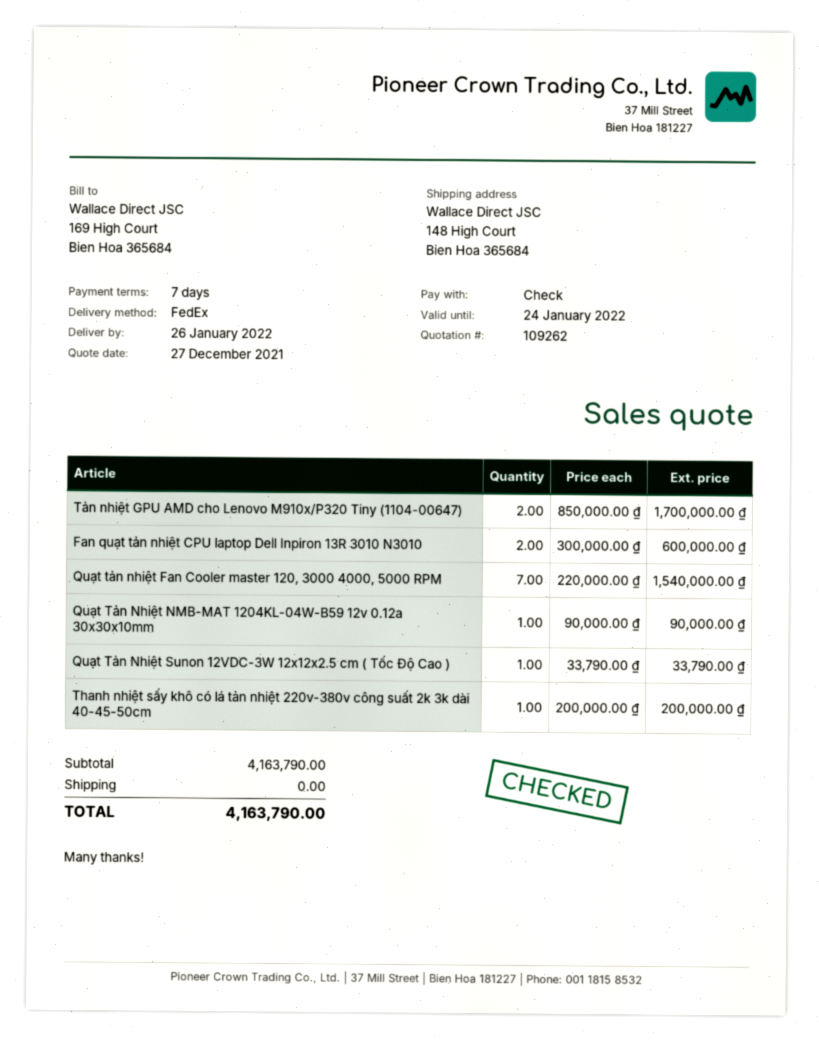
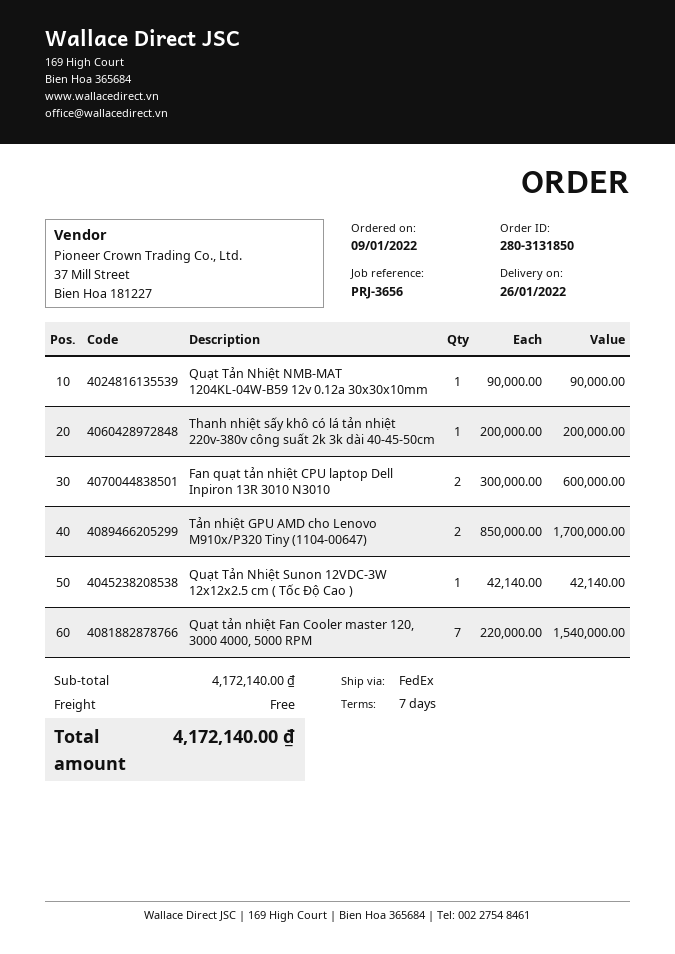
Quạt Tản Nhiệt Sunon 12VDC-3W 12x12x2.5 cm ( Tốc Độ Cao ): 1 x 33790.00 = 33790.00 -> 1 x 42140.00 = 42140.00
subtotal: 4163790.00 -> 4172140.00
total: 4163790.00 -> 4172140.00

